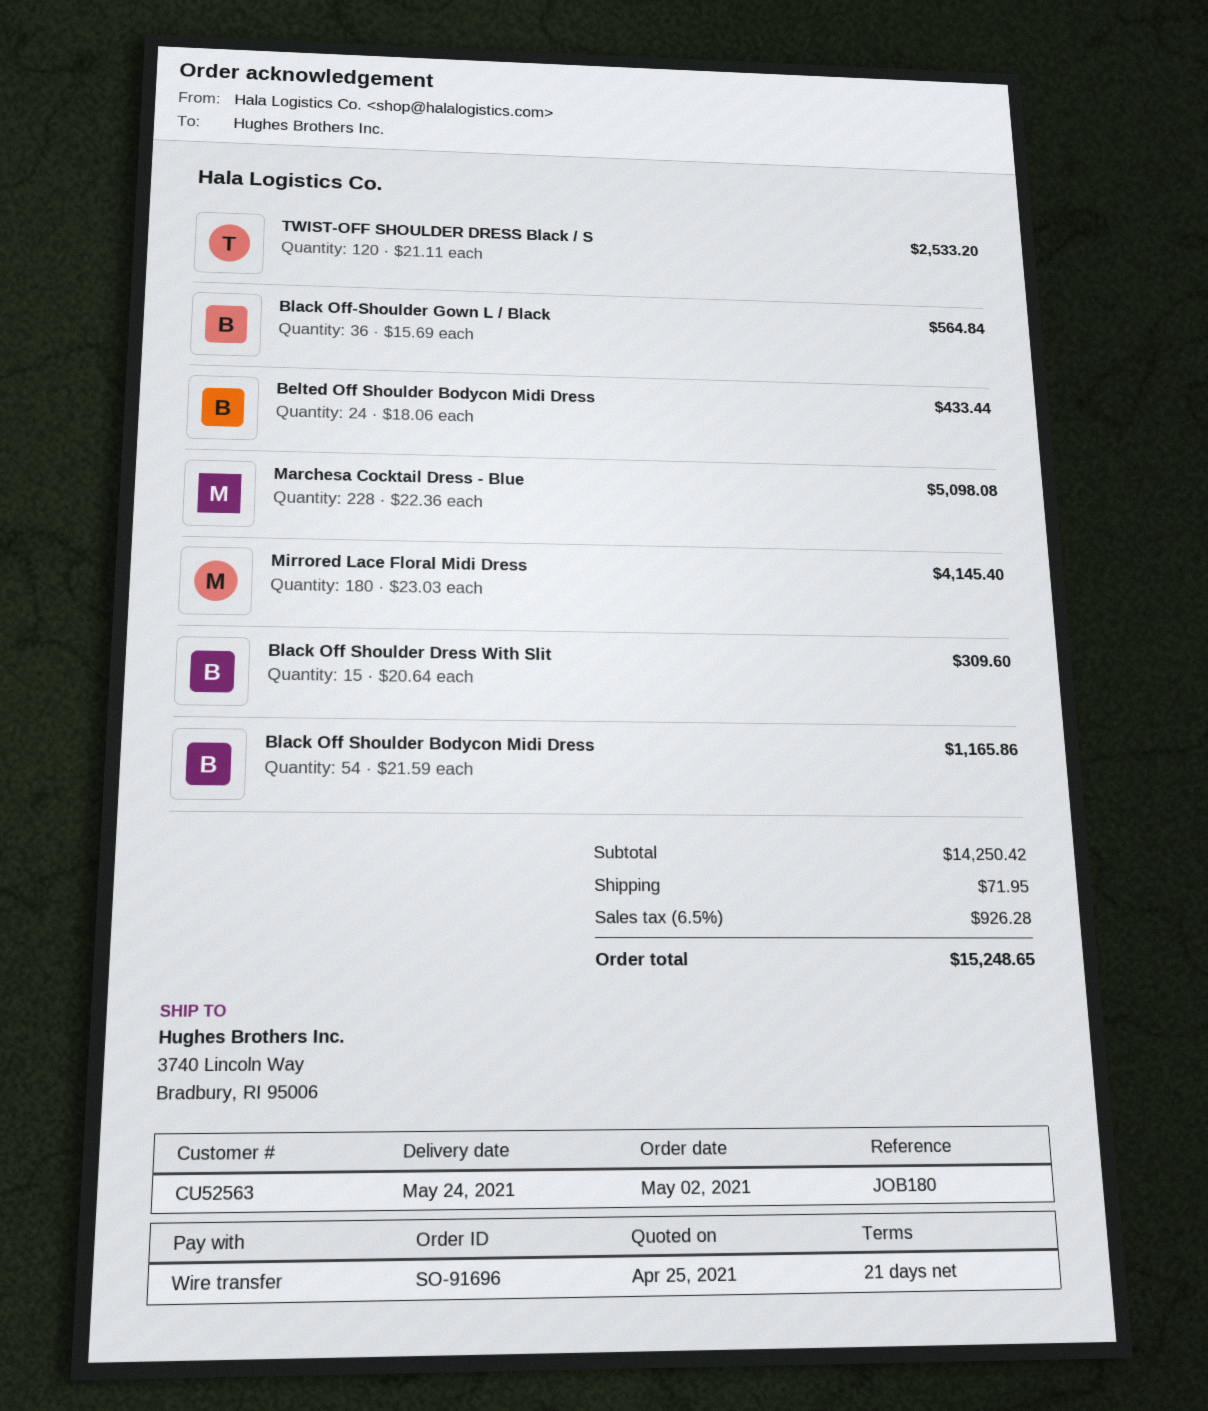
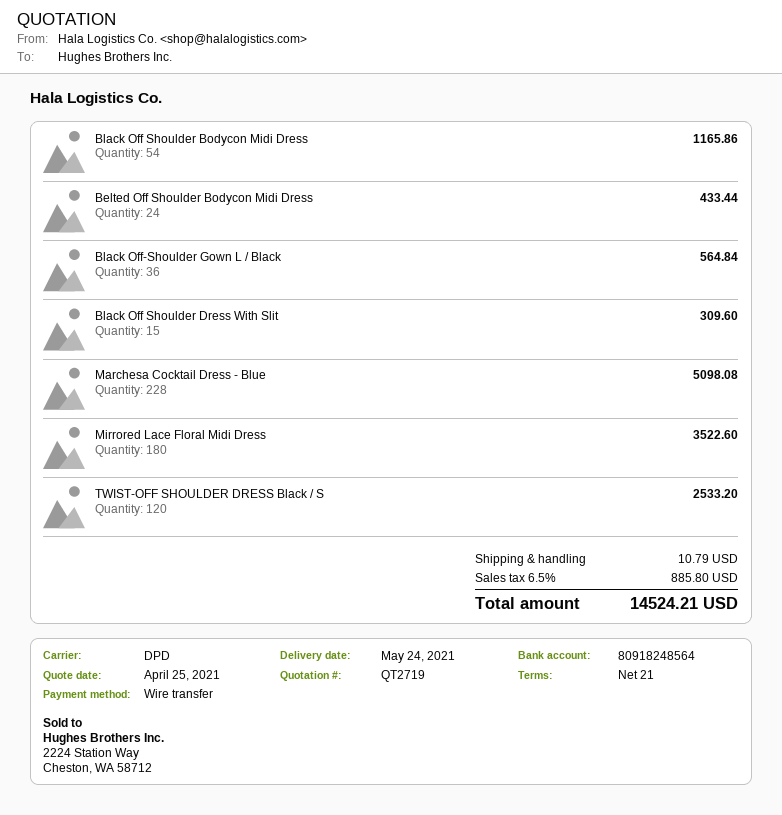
Mirrored Lace Floral Midi Dress: 180 for 4145.40 -> 180 for 3522.60
shipping: 71.95 -> 10.79
tax: 6.5% = 926.28 -> 6.5% = 885.80
total: 15248.65 -> 14524.21

